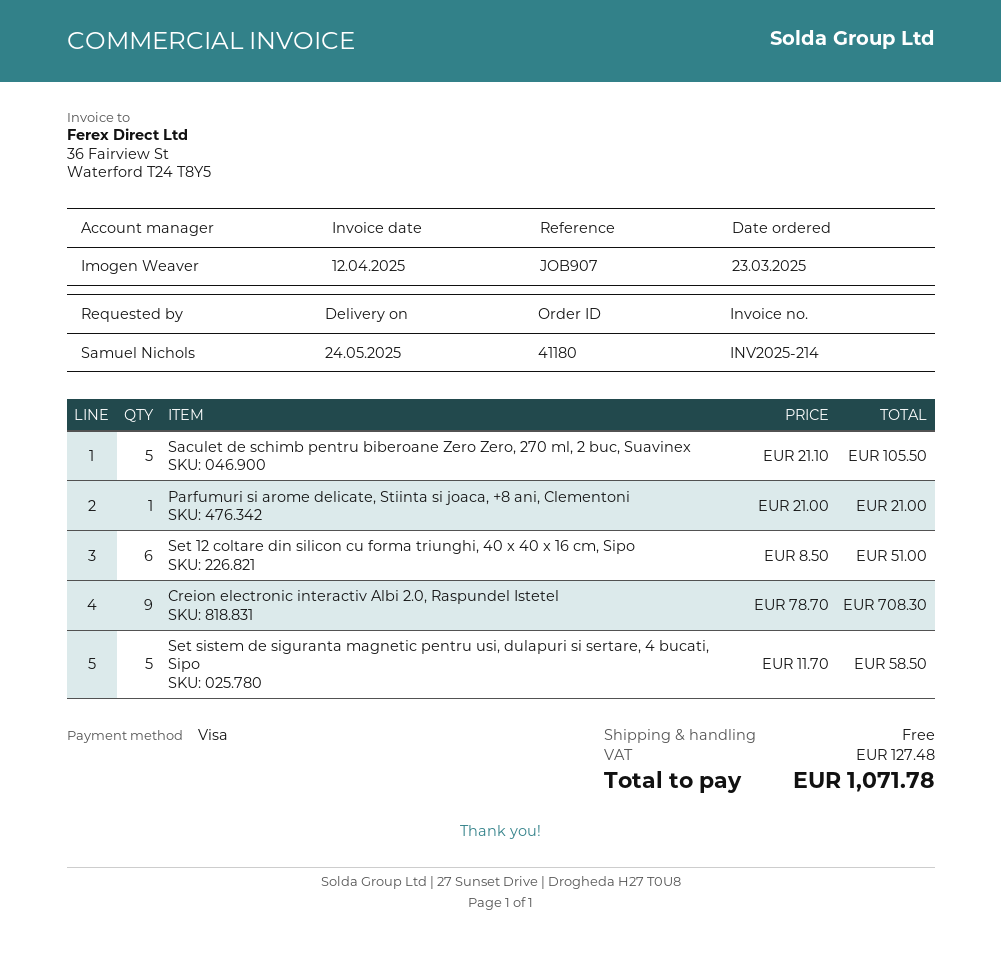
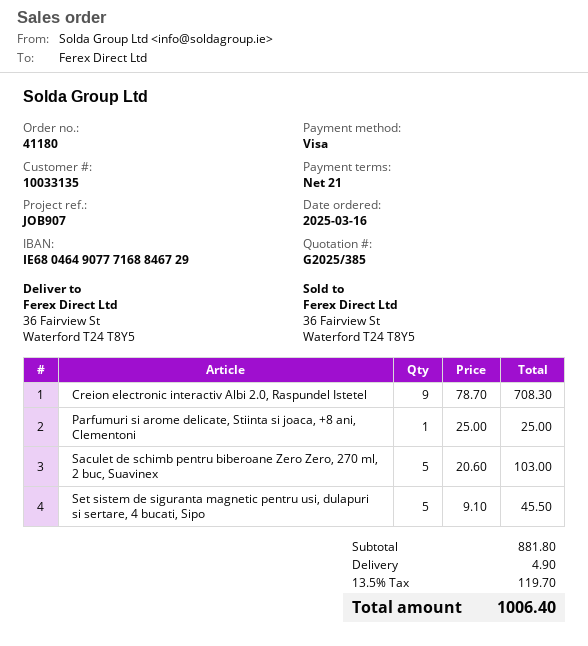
order date: 2025-03-23 -> 2025-03-16
Saculet de schimb pentru biberoane Zero Zero, 270 ml, 2 buc, Suavinex: 5 x 21.10 = 105.50 -> 5 x 20.60 = 103.00
Parfumuri si arome delicate, Stiinta si joaca, +8 ani, Clementoni: 1 x 21.00 = 21.00 -> 1 x 25.00 = 25.00
Set 12 coltare din silicon cu forma triunghi, 40 x 40 x 16 cm, Sipo: 6 x 8.50 = 51.00 -> none
Set sistem de siguranta magnetic pentru usi, dulapuri si sertare, 4 bucati, Sipo: 5 x 11.70 = 58.50 -> 5 x 9.10 = 45.50
shipping: 0.00 -> 4.90
tax: 127.48 -> 119.70
total: 1071.78 -> 1006.40

